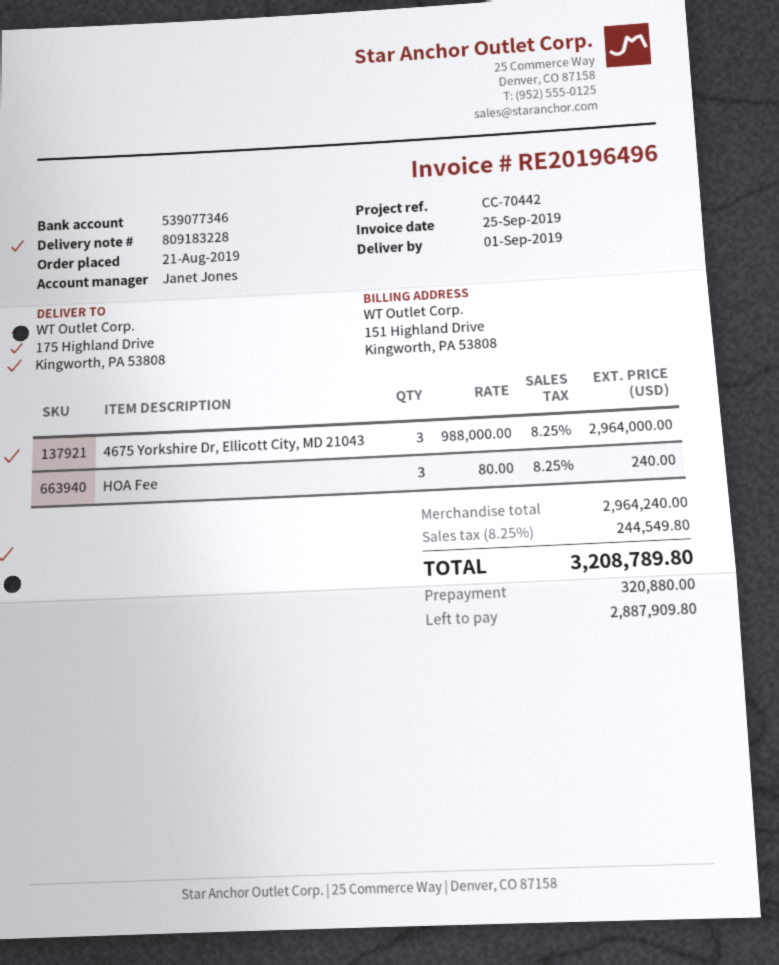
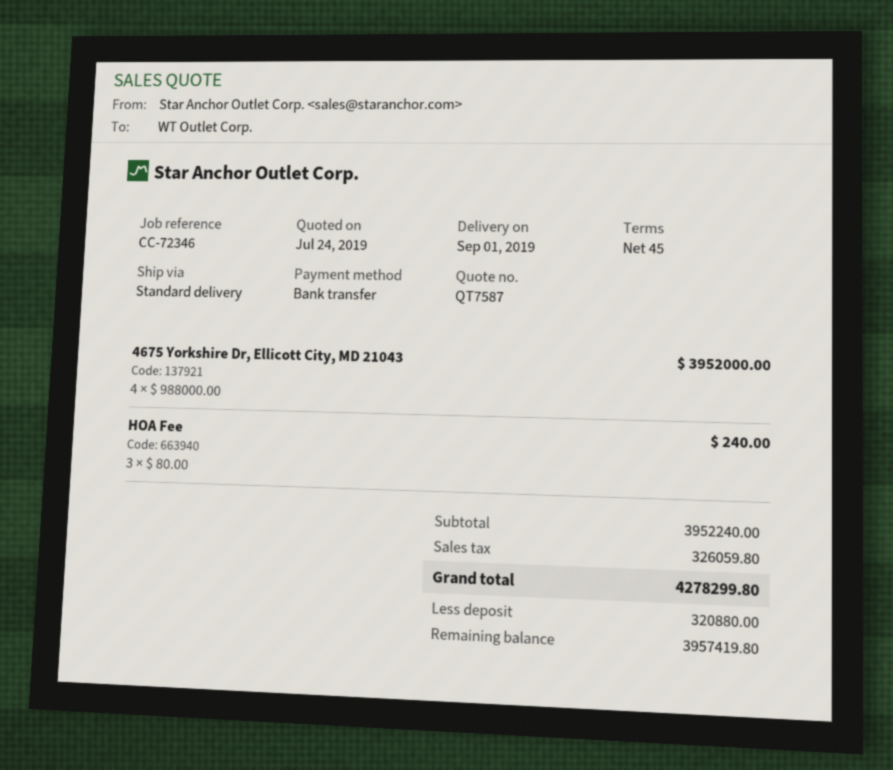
reference: CC-70442 -> CC-72346
4675 Yorkshire Dr, Ellicott City, MD 21043: 3 x 988000.00 = 2964000.00 -> 4 x 988000.00 = 3952000.00
subtotal: 2964240.00 -> 3952240.00
tax: 244549.80 -> 326059.80
total: 3208789.80 -> 4278299.80
balance: 2887909.80 -> 3957419.80

